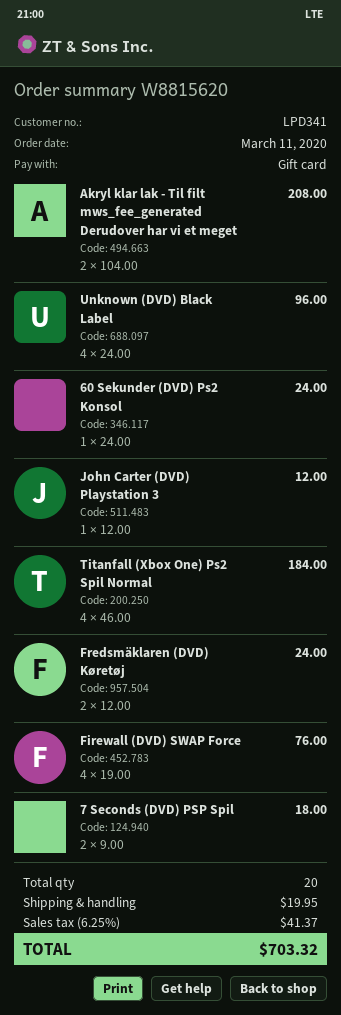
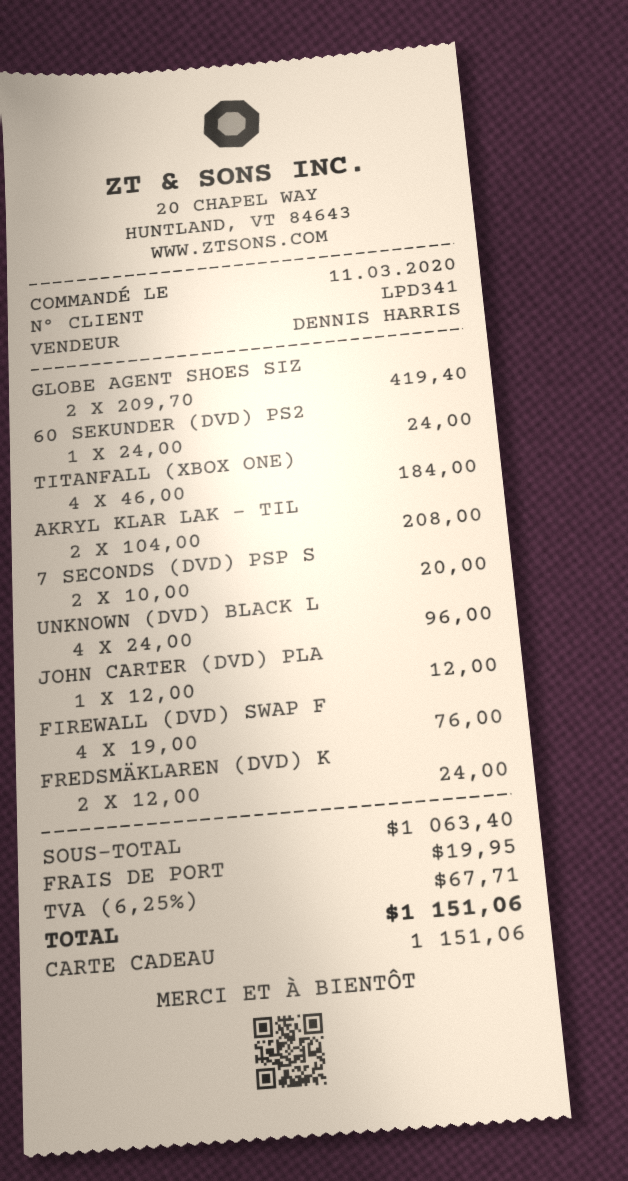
7 Seconds (DVD) PSP Spil: 2 x 9.00 = 18.00 -> 2 x 10.00 = 20.00
GLOBE AGENT SHOES SIZ: none -> 2 x 209.70 = 419.40
tax: 6.25% = 41.37 -> 6.25% = 67.71
total: 703.32 -> 1151.06

